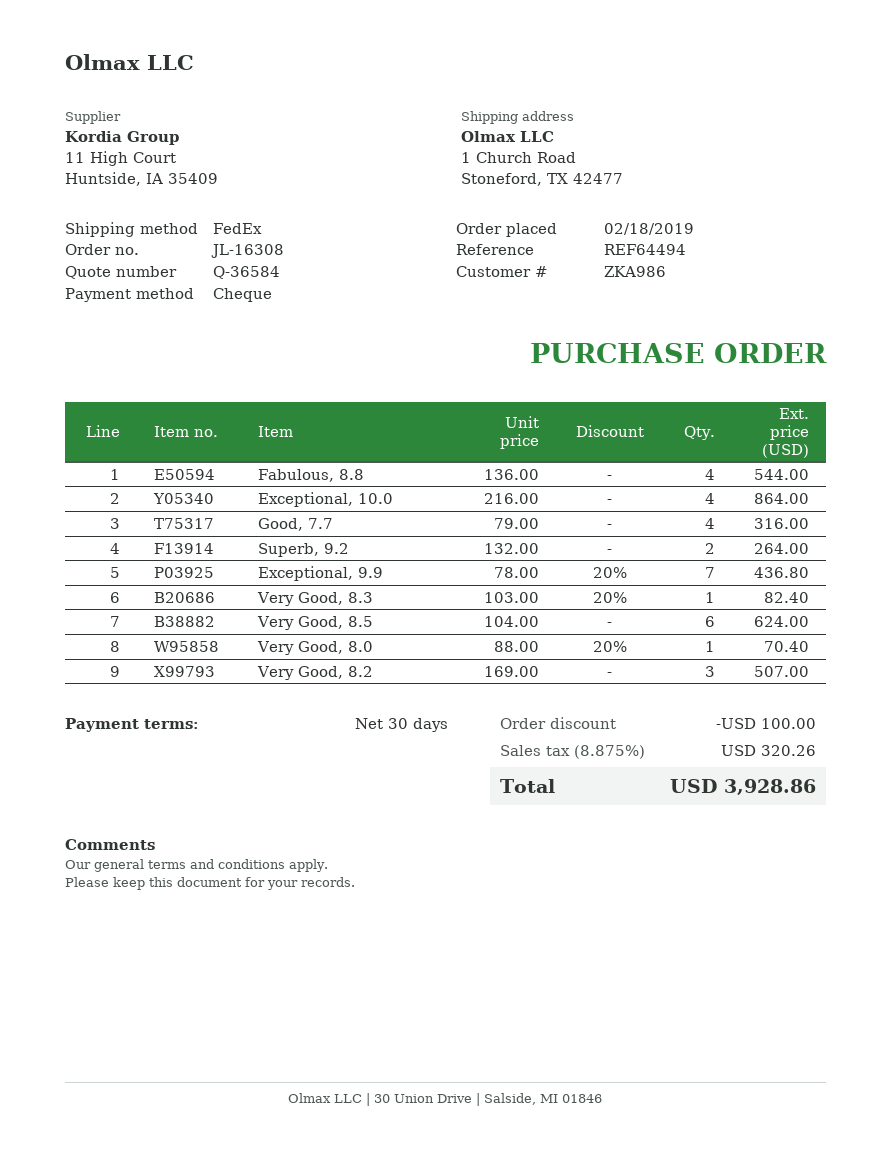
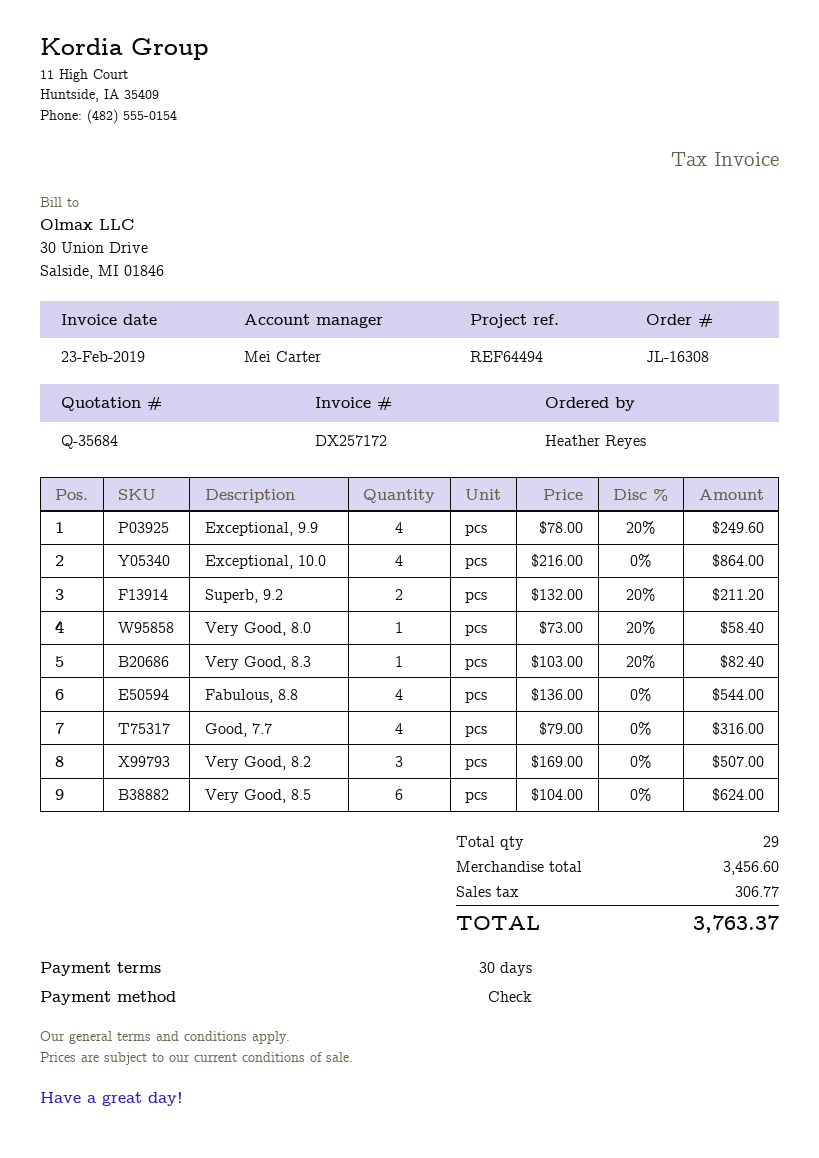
quote number: Q-36584 -> Q-35684
Superb, 9.2: 2 x 132.00 = 264.00 -> 2 x 132.00 - 20% = 211.20
Exceptional, 9.9: 7 x 78.00 - 20% = 436.80 -> 4 x 78.00 - 20% = 249.60
Very Good, 8.0: 1 x 88.00 - 20% = 70.40 -> 1 x 73.00 - 20% = 58.40
discount: 100.00 -> none
tax: 320.26 -> 306.77
total: 3928.86 -> 3763.37

